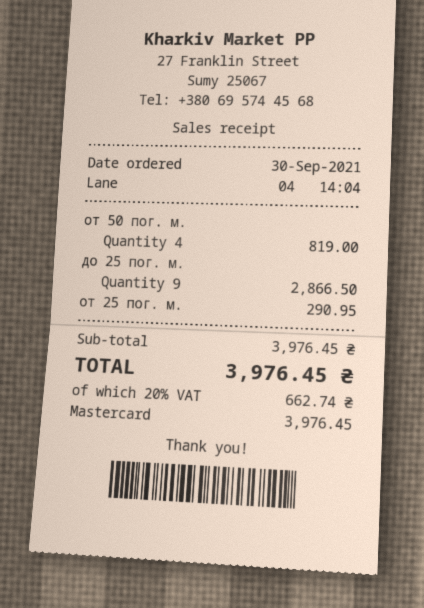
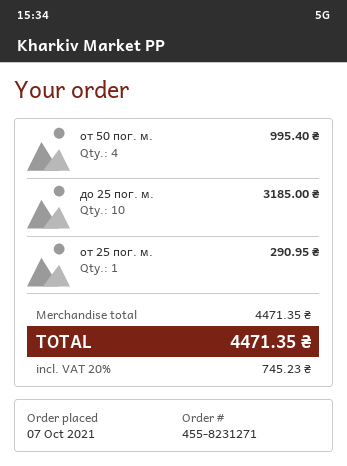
order date: 2021-09-30 -> 2021-10-07
от 50 пог. м.: 4 for 819.00 -> 4 for 995.40
до 25 пог. м.: 9 for 2866.50 -> 10 for 3185.00
subtotal: 3976.45 -> 4471.35
tax: 20% = 662.74 -> 20% = 745.23
total: 3976.45 -> 4471.35

